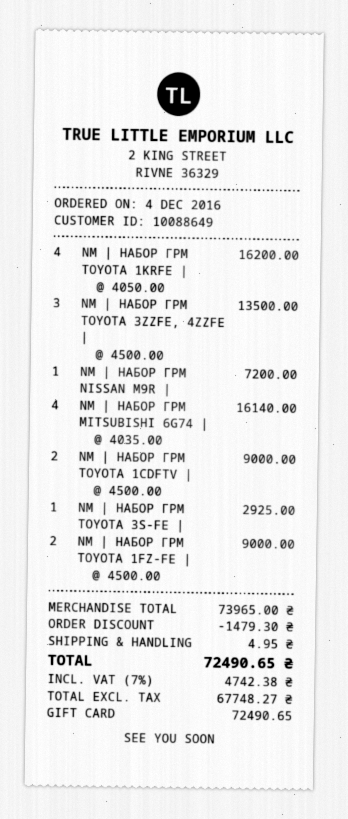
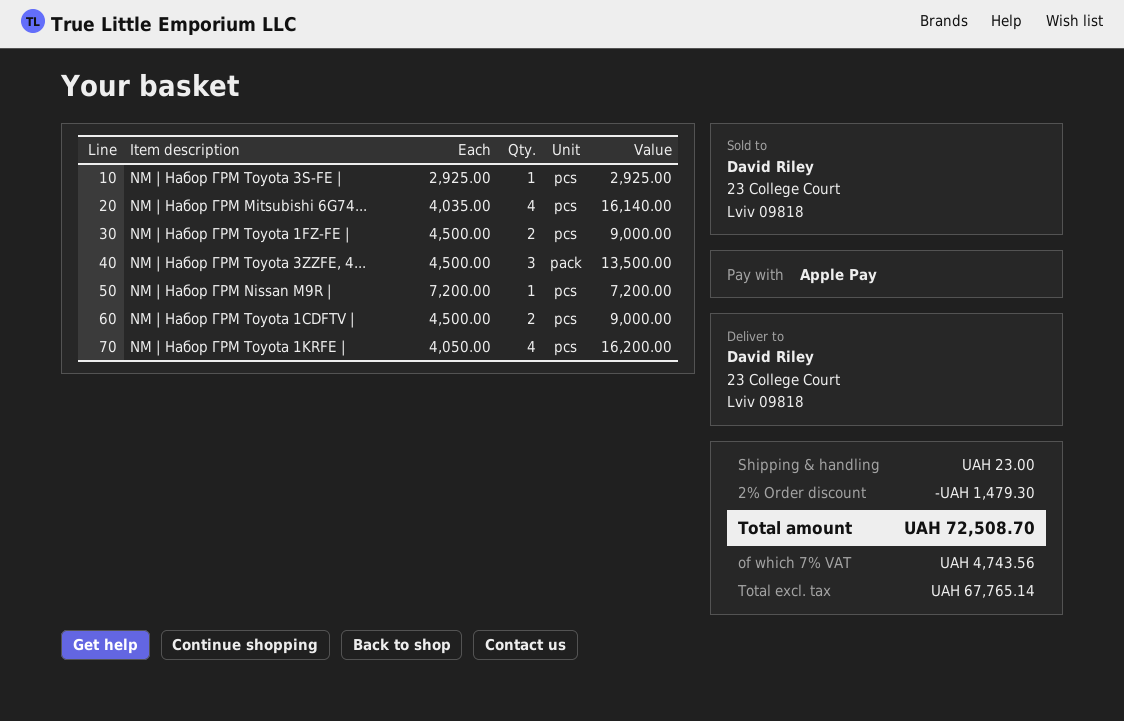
payment method: gift card -> Apple Pay
shipping: 4.95 -> 23.00
net: 67748.27 -> 67765.14
tax: 7% = 4742.38 -> 7% = 4743.56
total: 72490.65 -> 72508.70

